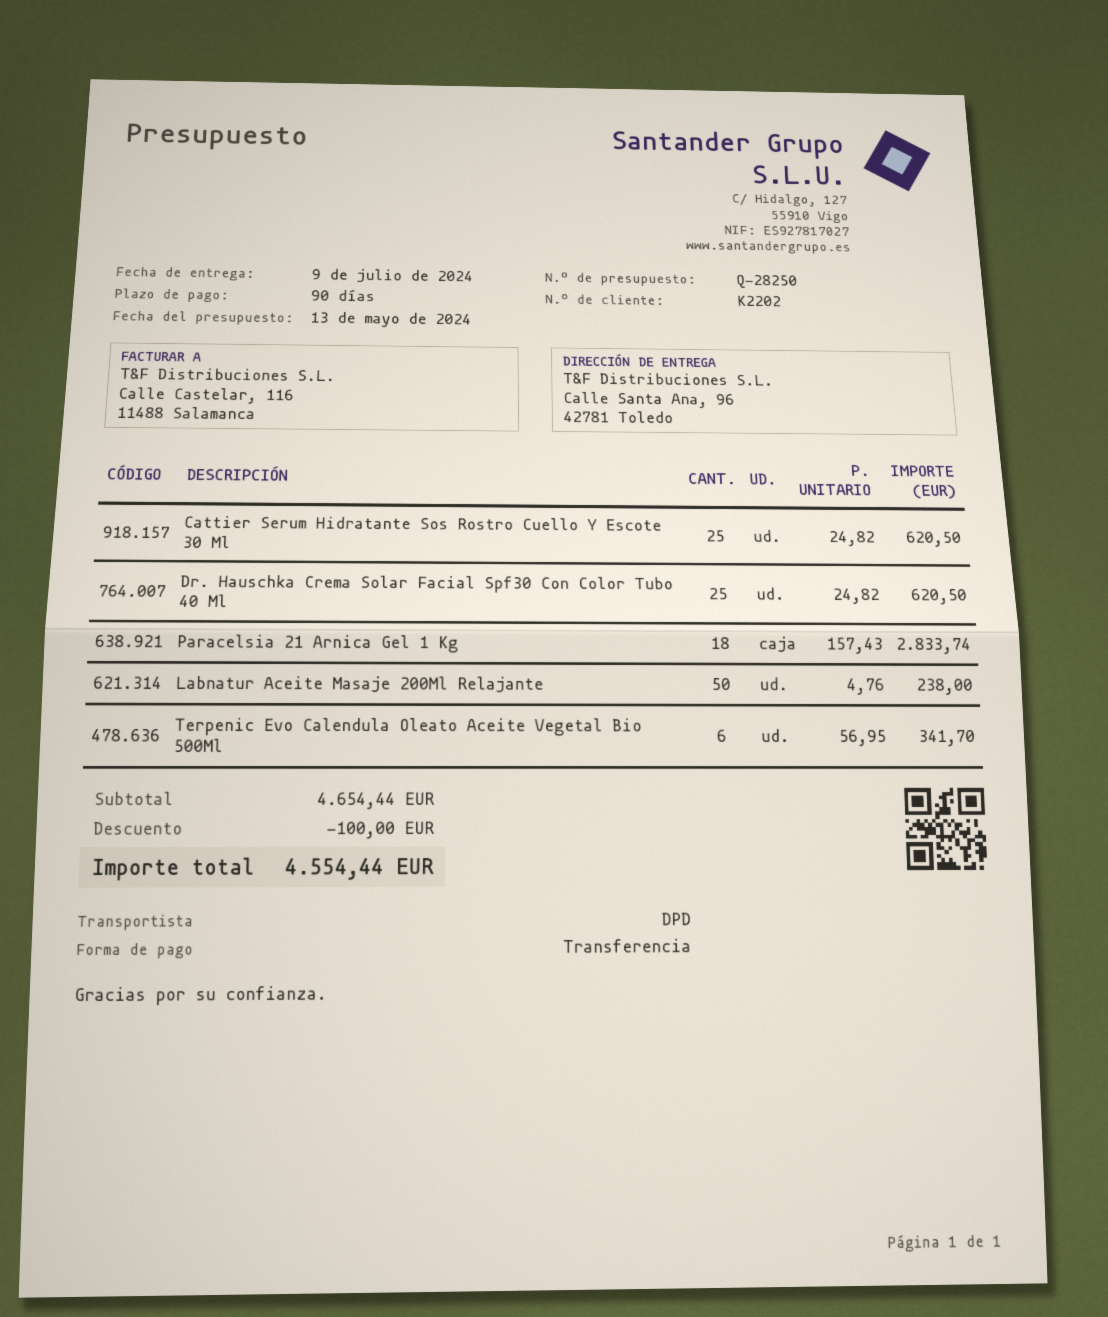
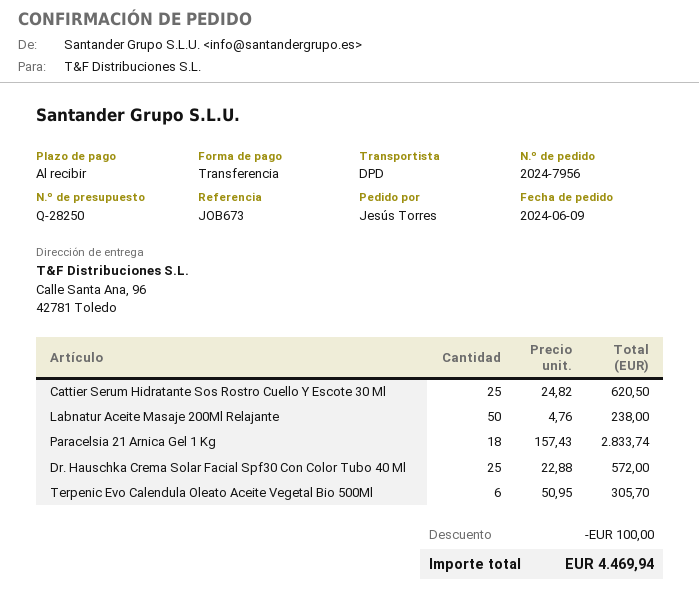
payment terms: 90 days -> on receipt
Dr. Hauschka Crema Solar Facial Spf30 Con Color Tubo 40 Ml: 25 x 24.82 = 620.50 -> 25 x 22.88 = 572.00
Terpenic Evo Calendula Oleato Aceite Vegetal Bio 500Ml: 6 x 56.95 = 341.70 -> 6 x 50.95 = 305.70
total: 4554.44 -> 4469.94

